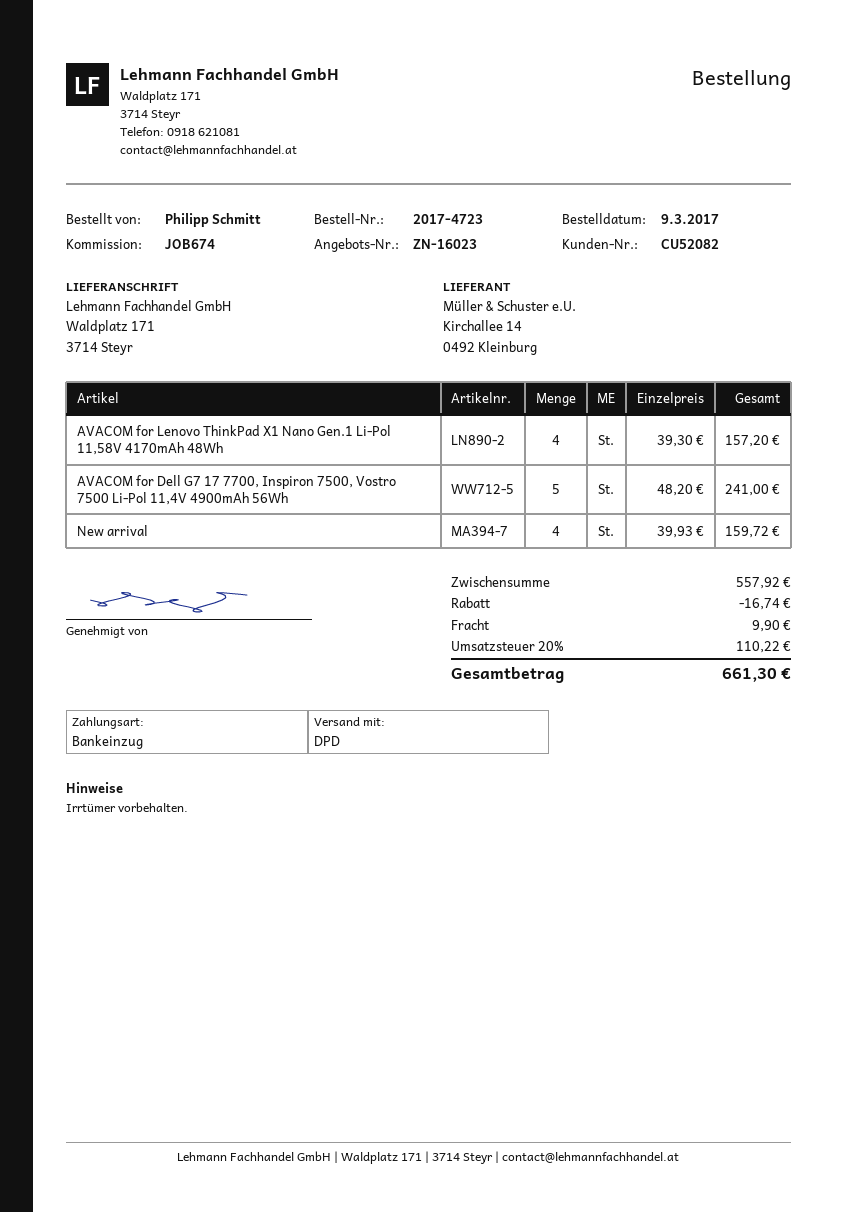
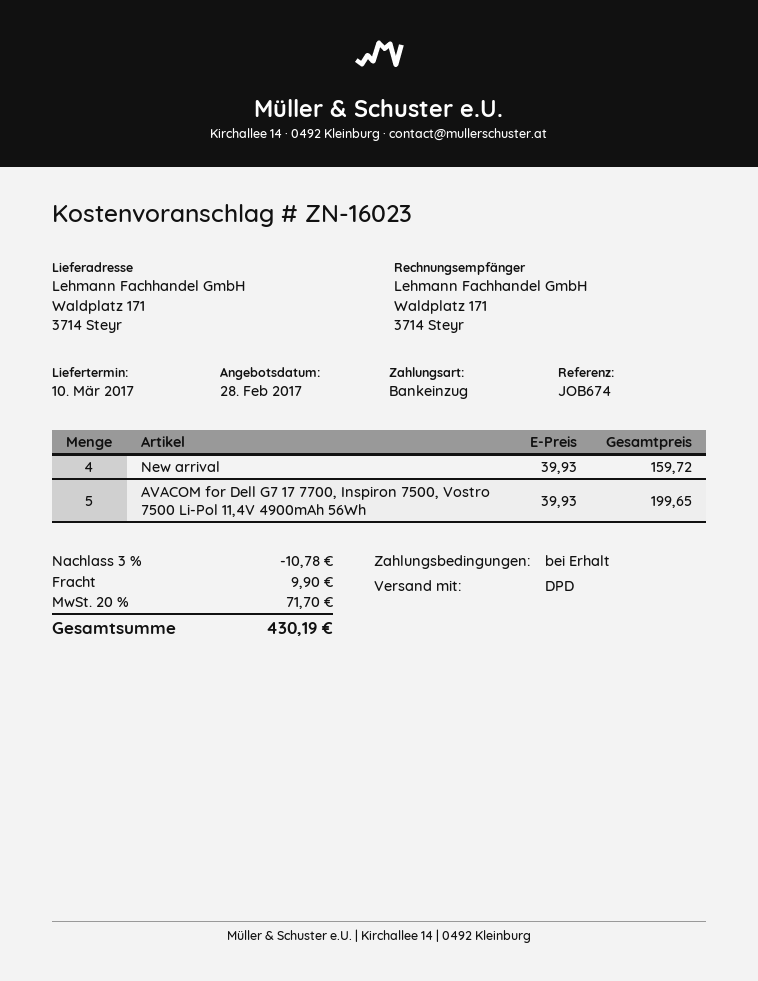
AVACOM for Lenovo ThinkPad X1 Nano Gen.1 Li-Pol 11,58V 4170mAh 48Wh: 4 x 39.30 = 157.20 -> none
AVACOM for Dell G7 17 7700, Inspiron 7500, Vostro 7500 Li-Pol 11,4V 4900mAh 56Wh: 5 x 48.20 = 241.00 -> 5 x 39.93 = 199.65
discount: 16.74 -> 10.78
tax: 20% = 110.22 -> 20% = 71.70
total: 661.30 -> 430.19

